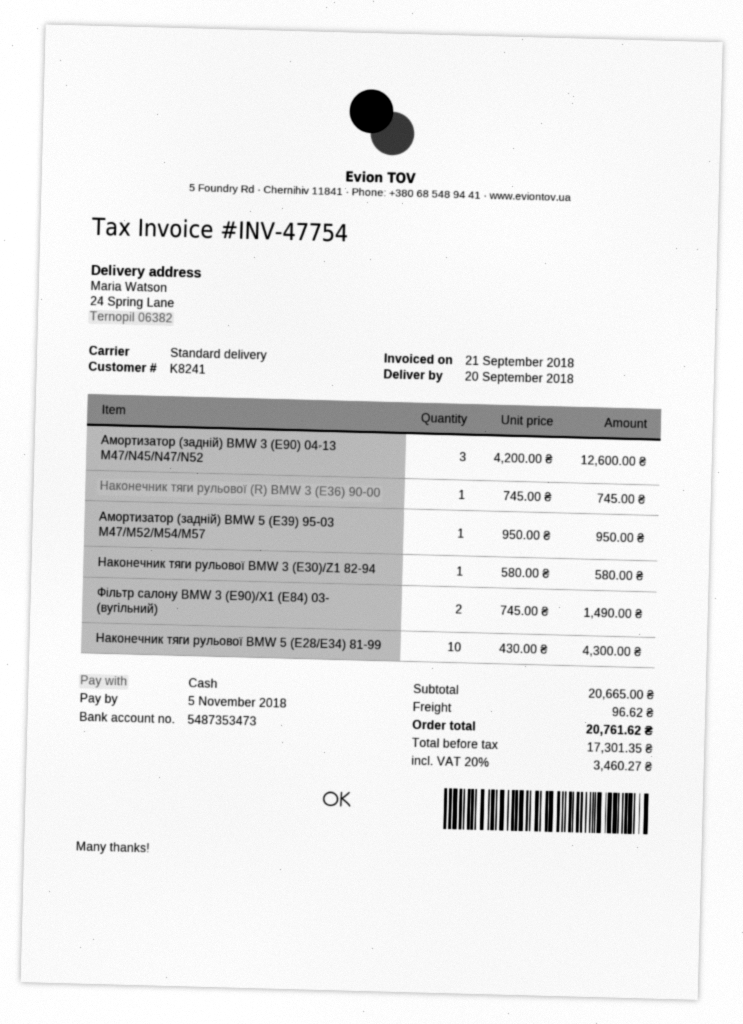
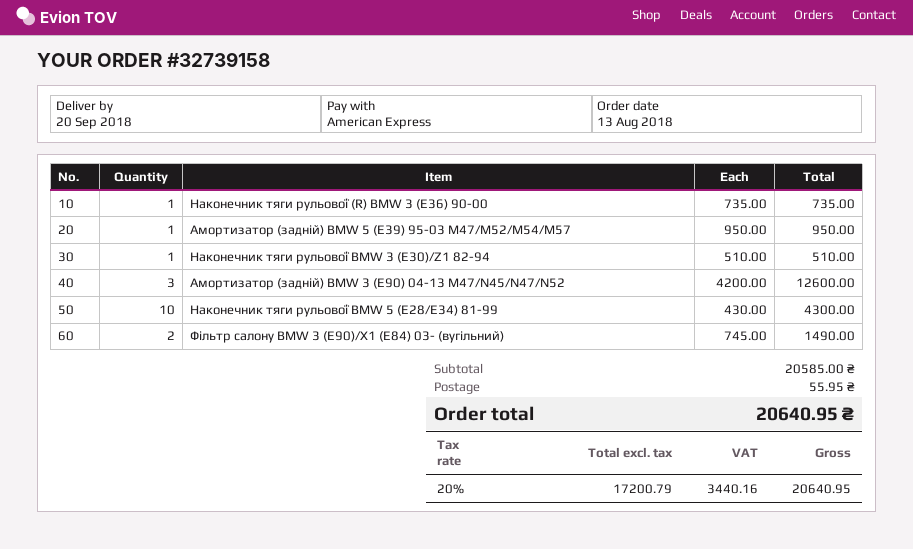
payment method: cash -> American Express
Наконечник тяги рульової (R) BMW 3 (E36) 90-00: 1 x 745.00 = 745.00 -> 1 x 735.00 = 735.00
Наконечник тяги рульової BMW 3 (E30)/Z1 82-94: 1 x 580.00 = 580.00 -> 1 x 510.00 = 510.00
subtotal: 20665.00 -> 20585.00
shipping: 96.62 -> 55.95
net: 17301.35 -> 17200.79
tax: 20% = 3460.27 -> 20% = 3440.16
total: 20761.62 -> 20640.95

